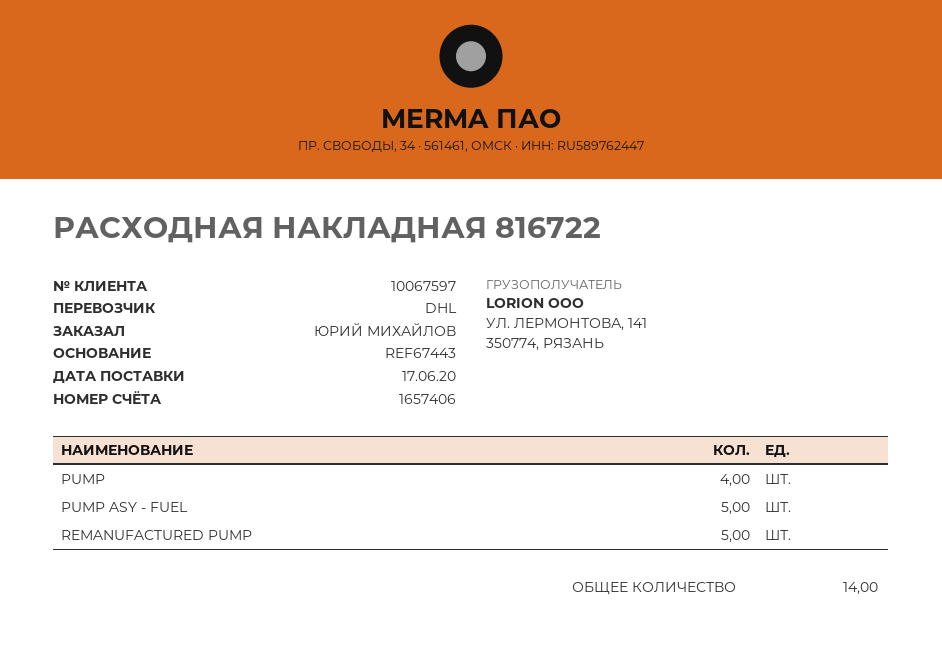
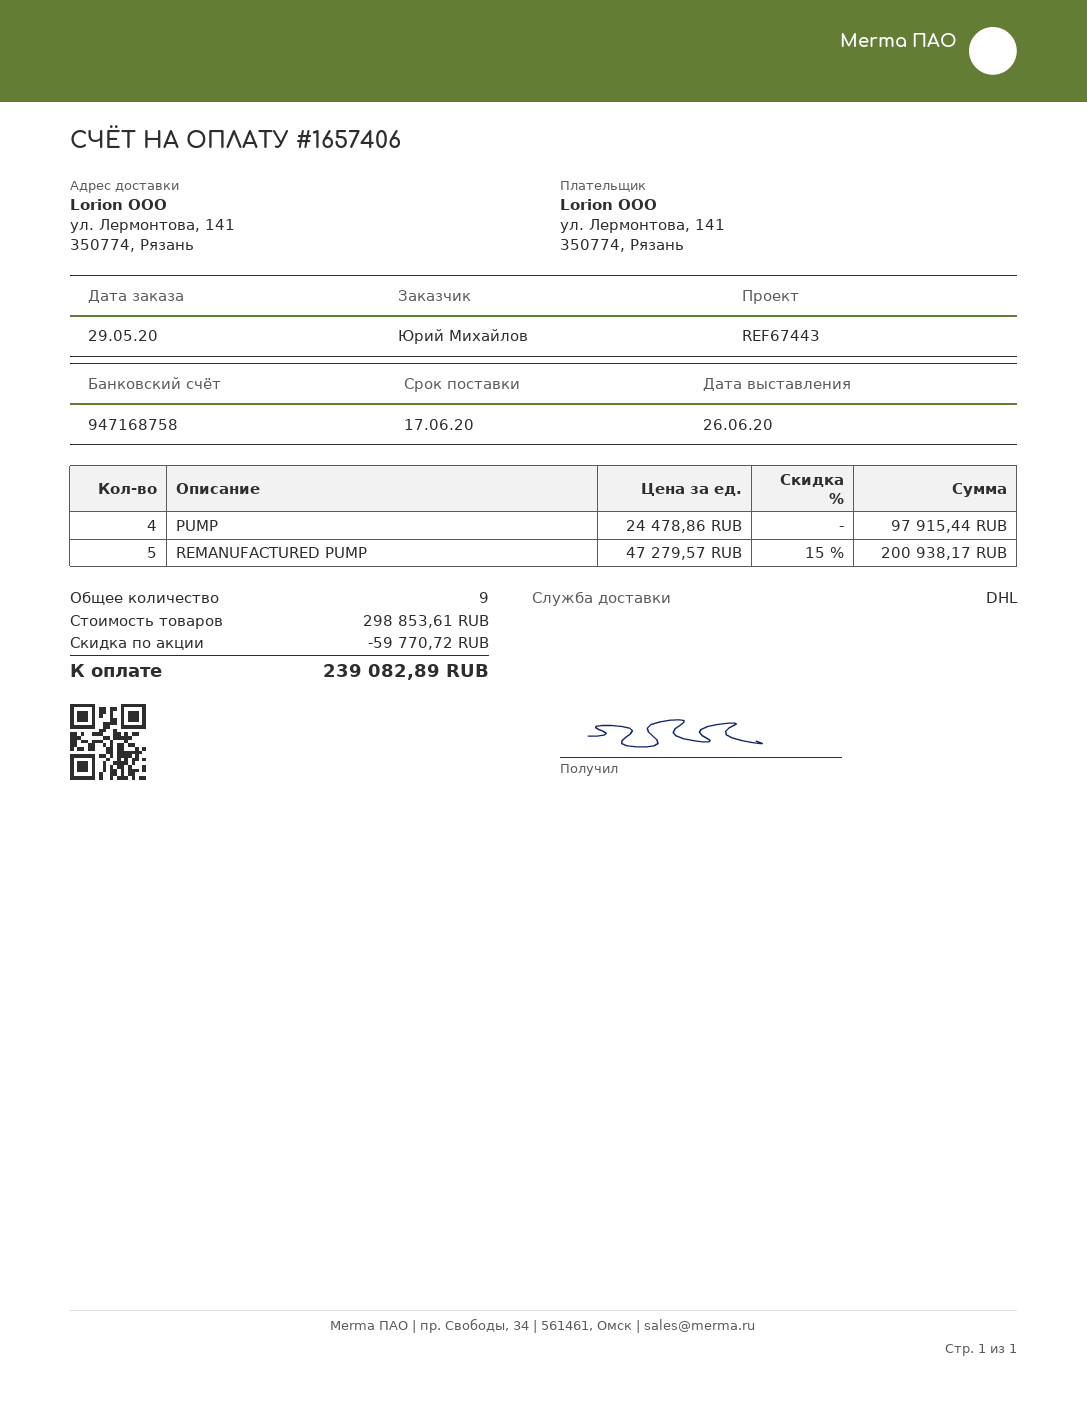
PUMP ASY - FUEL: 5 -> none
total quantity: 14 -> 9

